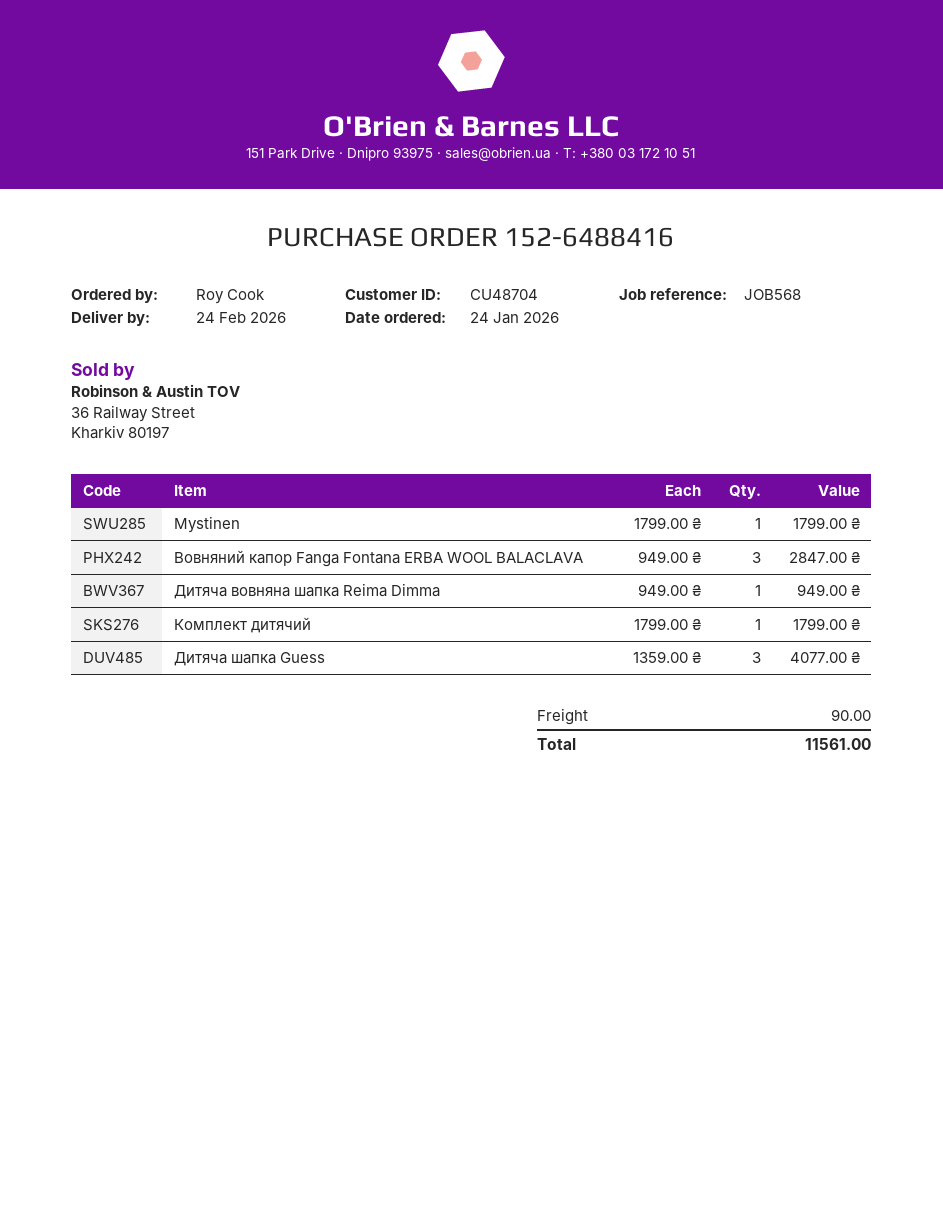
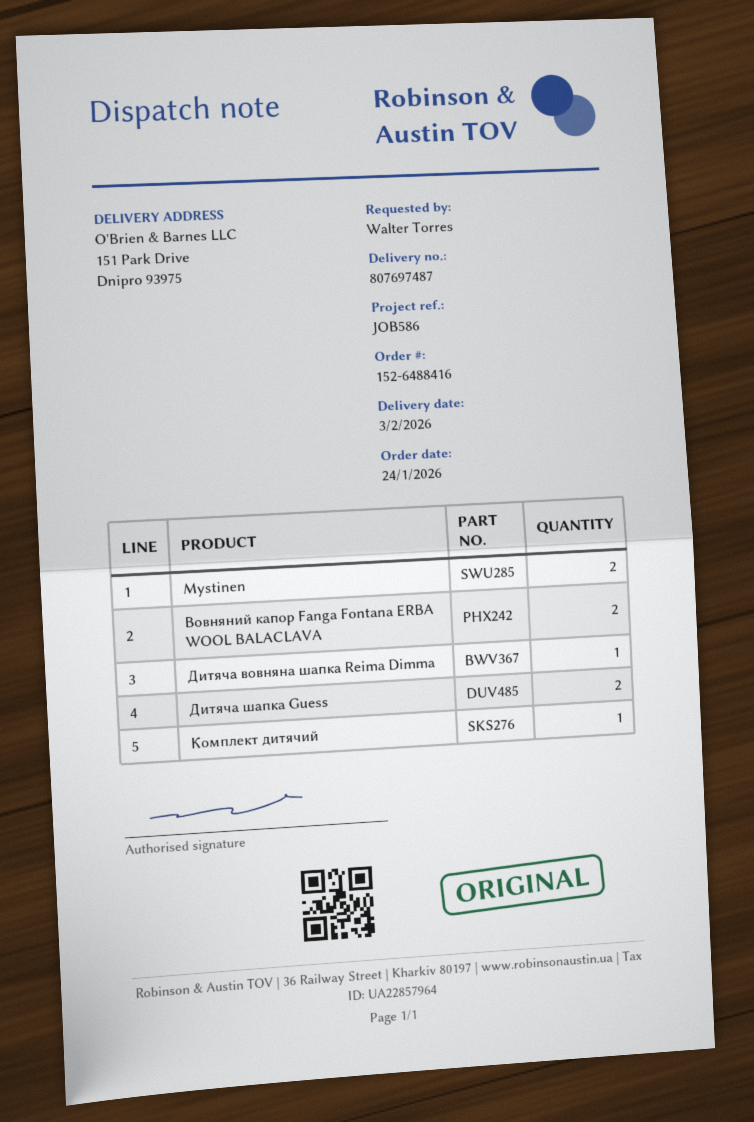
delivery date: 2026-02-24 -> 2026-02-03
reference: JOB568 -> JOB586
ordered by: Roy Cook -> Walter Torres
Mystinen: 1 -> 2
Вовняний капор Fanga Fontana ERBA WOOL BALACLAVA: 3 -> 2
Дитяча шапка Guess: 3 -> 2

